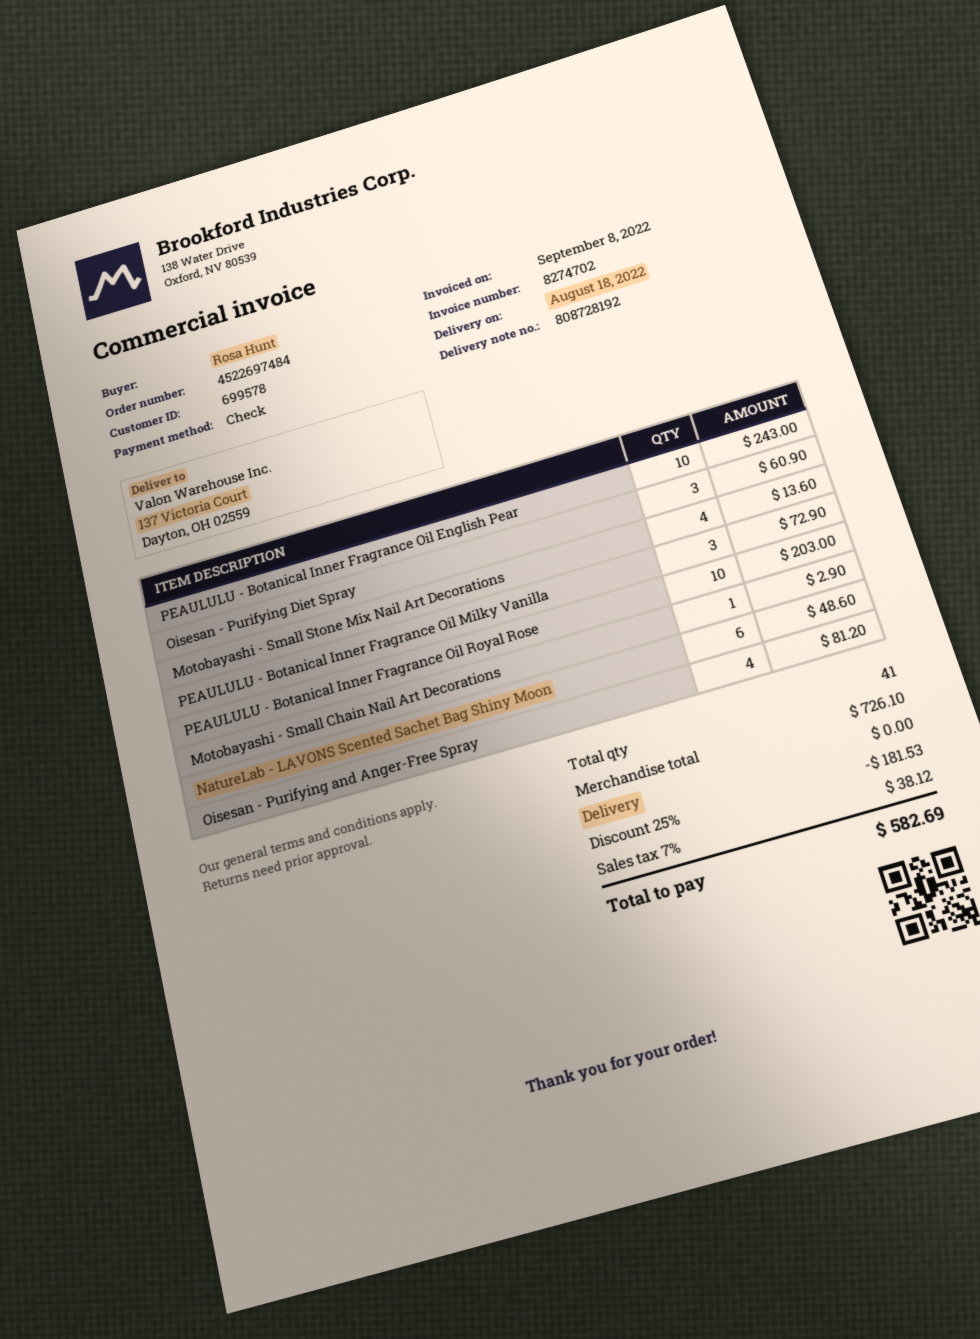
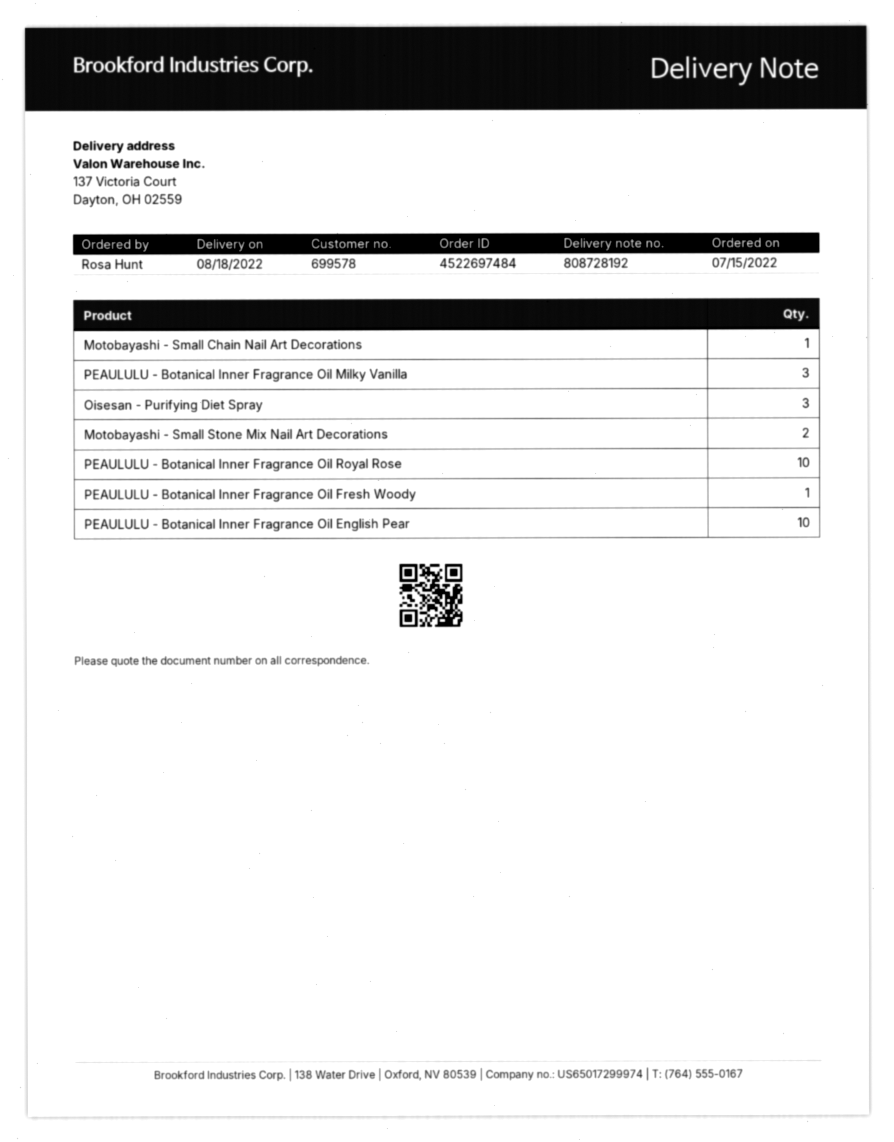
Motobayashi - Small Stone Mix Nail Art Decorations: 4 -> 2
NatureLab - LAVONS Scented Sachet Bag Shiny Moon: 6 -> none
Oisesan - Purifying and Anger-Free Spray: 4 -> none
PEAULULU - Botanical Inner Fragrance Oil Fresh Woody: none -> 1

